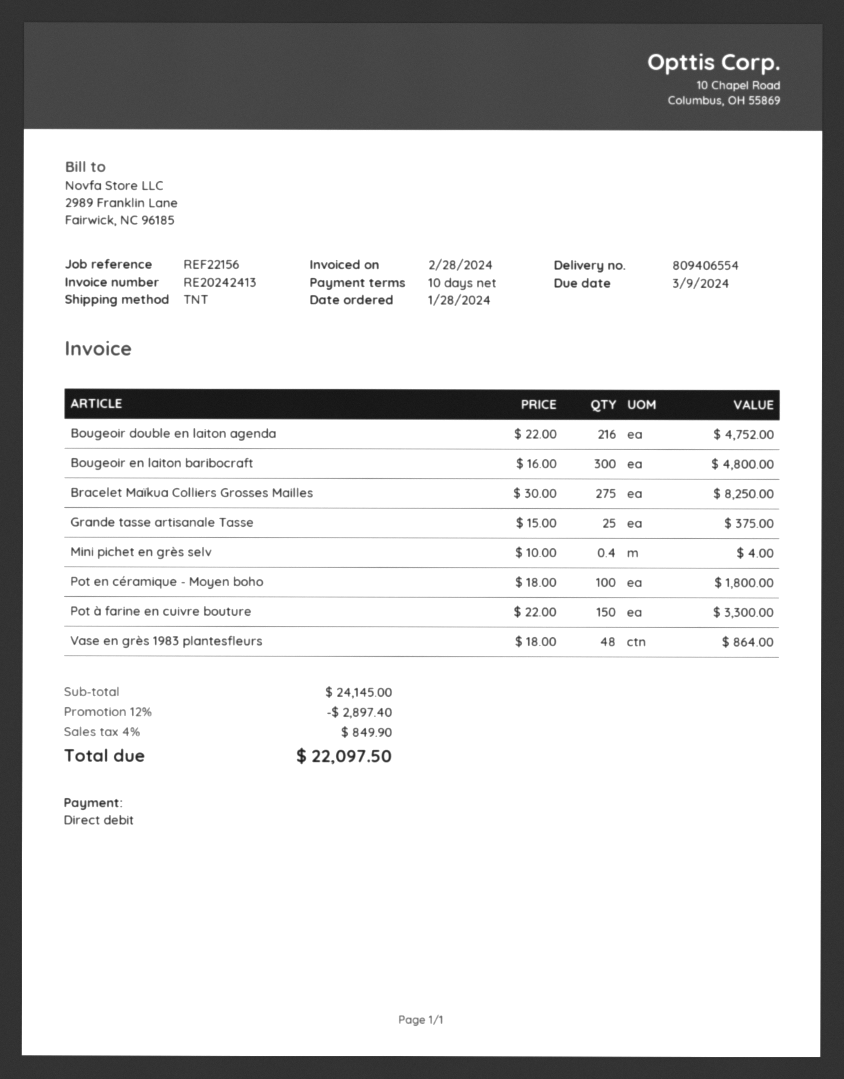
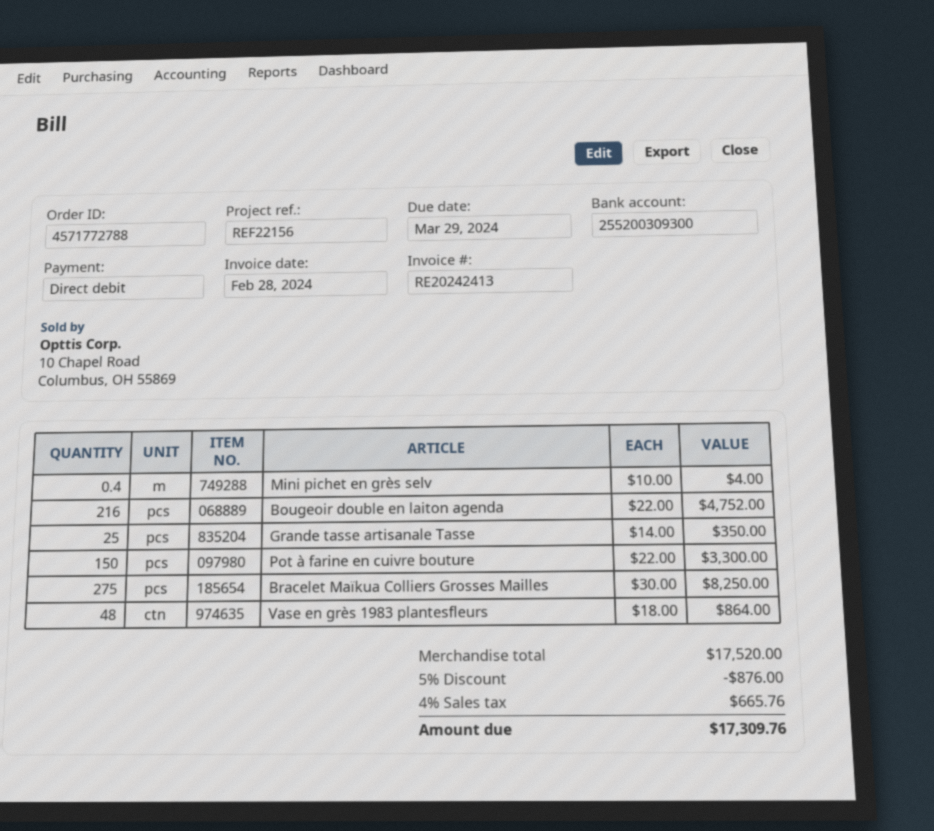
due date: 2024-03-09 -> 2024-03-29
Bougeoir en laiton baribocraft: 300 x 16.00 = 4800.00 -> none
Grande tasse artisanale Tasse: 25 x 15.00 = 375.00 -> 25 x 14.00 = 350.00
Pot en céramique - Moyen boho: 100 x 18.00 = 1800.00 -> none
subtotal: 24145.00 -> 17520.00
discount: 12% = 2897.40 -> 5% = 876.00
tax: 4% = 849.90 -> 4% = 665.76
total: 22097.50 -> 17309.76

